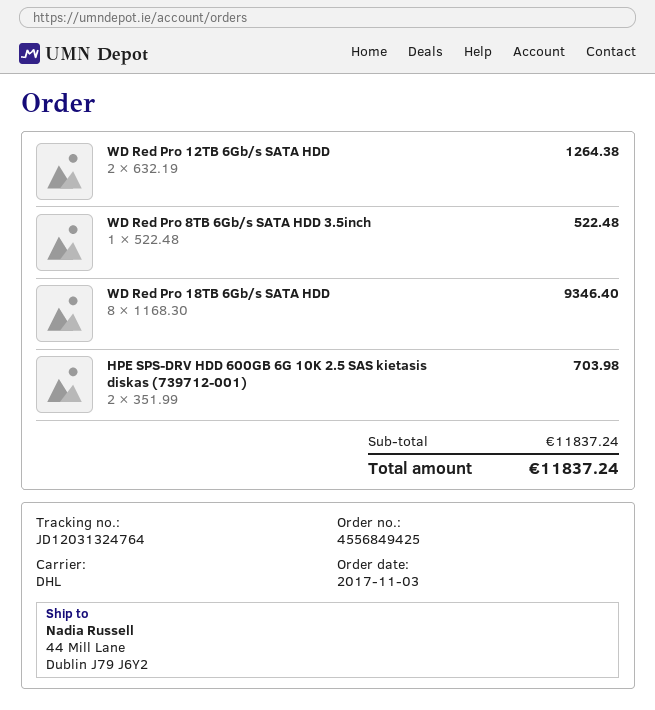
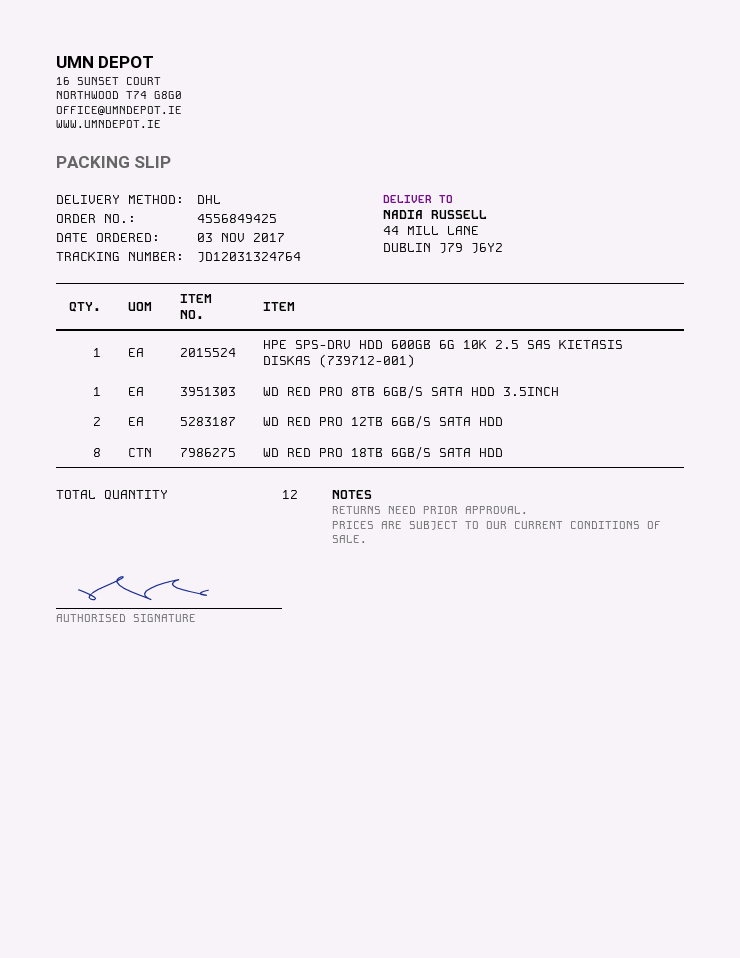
HPE SPS-DRV HDD 600GB 6G 10K 2.5 SAS kietasis diskas (739712-001): 2 -> 1

